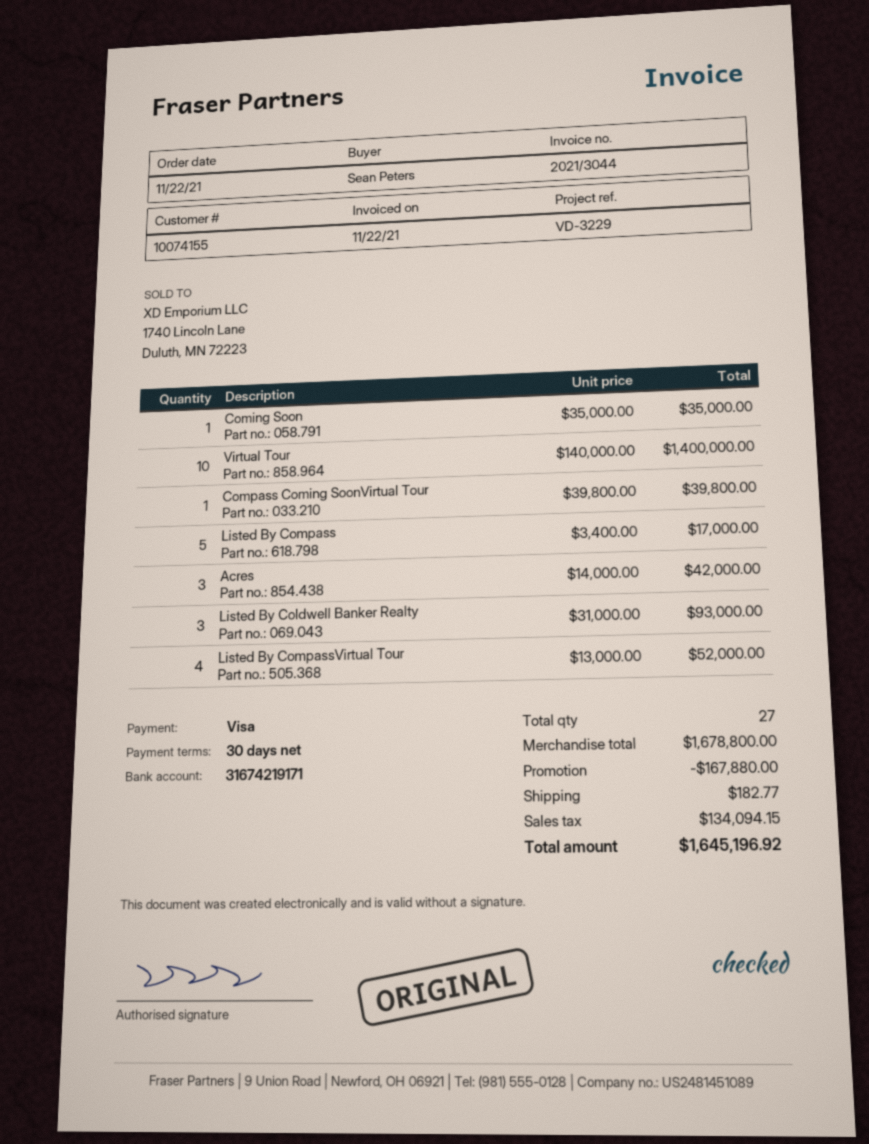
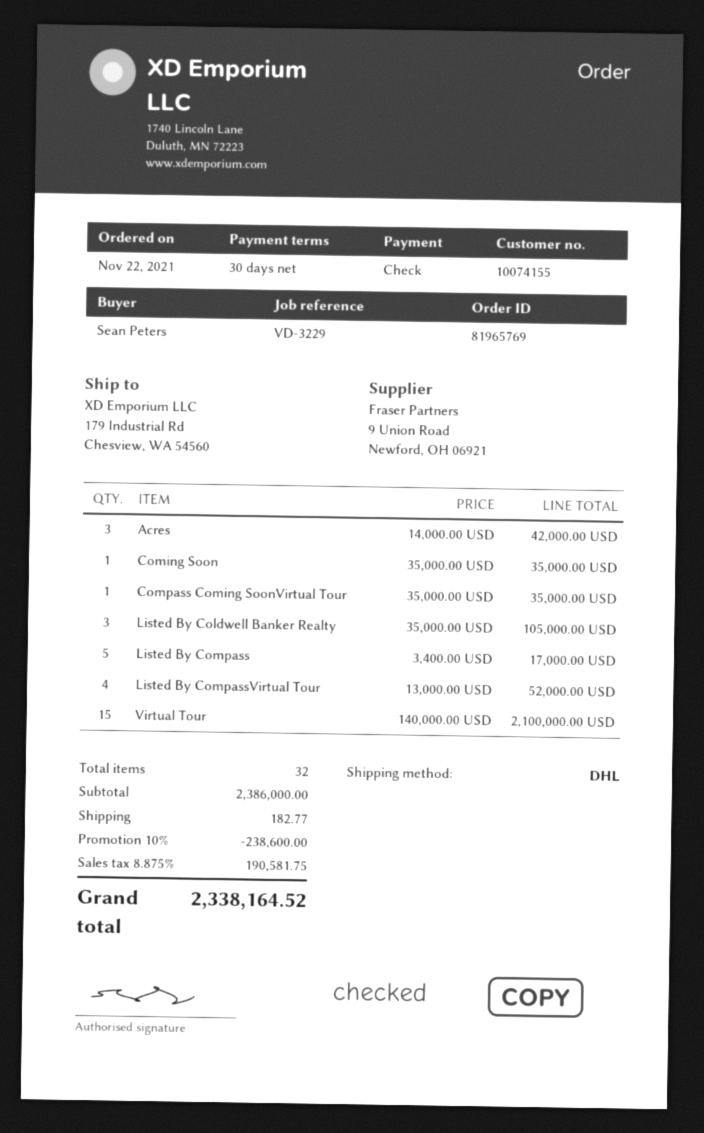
payment method: Visa -> cheque
Virtual Tour: 10 x 140000.00 = 1400000.00 -> 15 x 140000.00 = 2100000.00
Compass Coming SoonVirtual Tour: 1 x 39800.00 = 39800.00 -> 1 x 35000.00 = 35000.00
Listed By Coldwell Banker Realty: 3 x 31000.00 = 93000.00 -> 3 x 35000.00 = 105000.00
total quantity: 27 -> 32
subtotal: 1678800.00 -> 2386000.00
discount: 167880.00 -> 238600.00
tax: 134094.15 -> 190581.75
total: 1645196.92 -> 2338164.52

